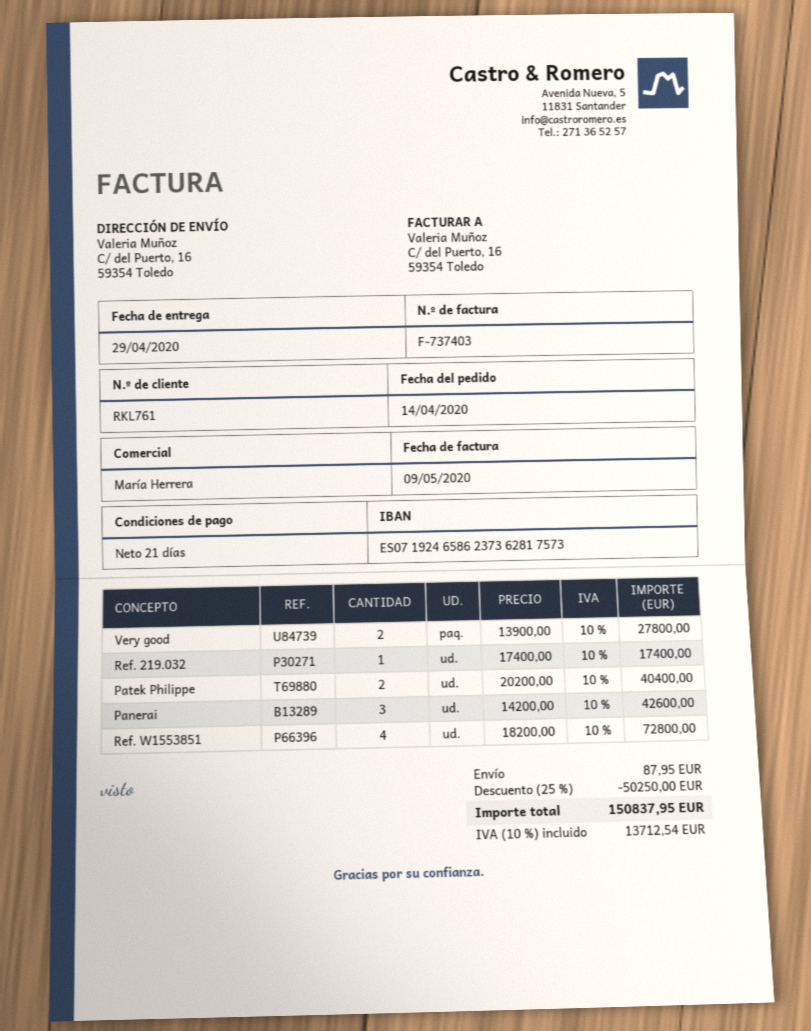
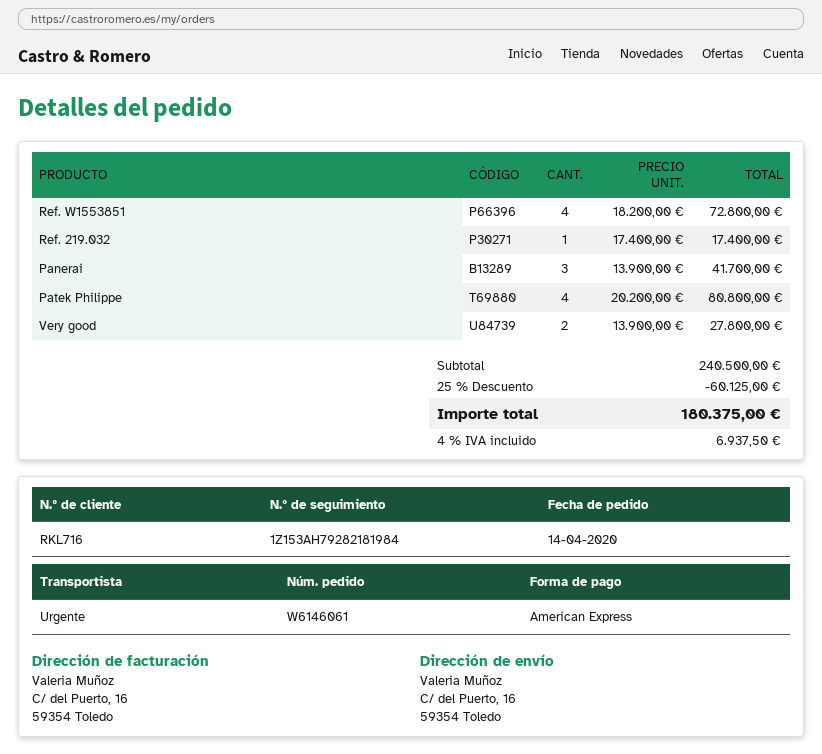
customer number: RKL761 -> RKL716
Patek Philippe: 2 x 20200.00 = 40400.00 -> 4 x 20200.00 = 80800.00
Panerai: 3 x 14200.00 = 42600.00 -> 3 x 13900.00 = 41700.00
discount: 25% = 50250.00 -> 25% = 60125.00
shipping: 87.95 -> none
tax: 10% = 13712.54 -> 4% = 6937.50
total: 150837.95 -> 180375.00

